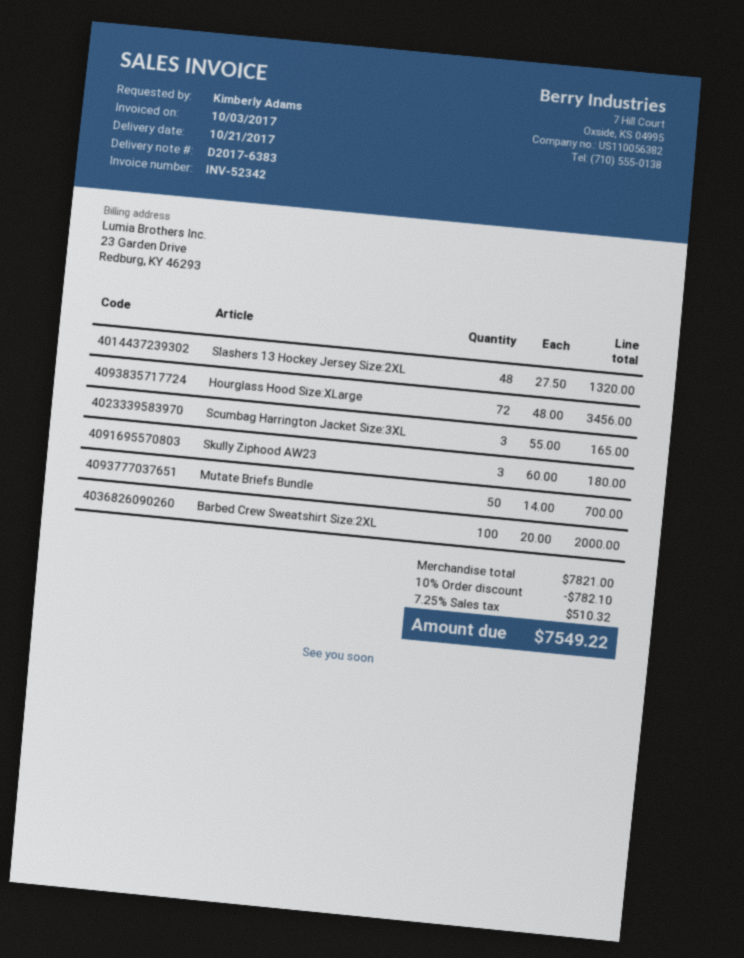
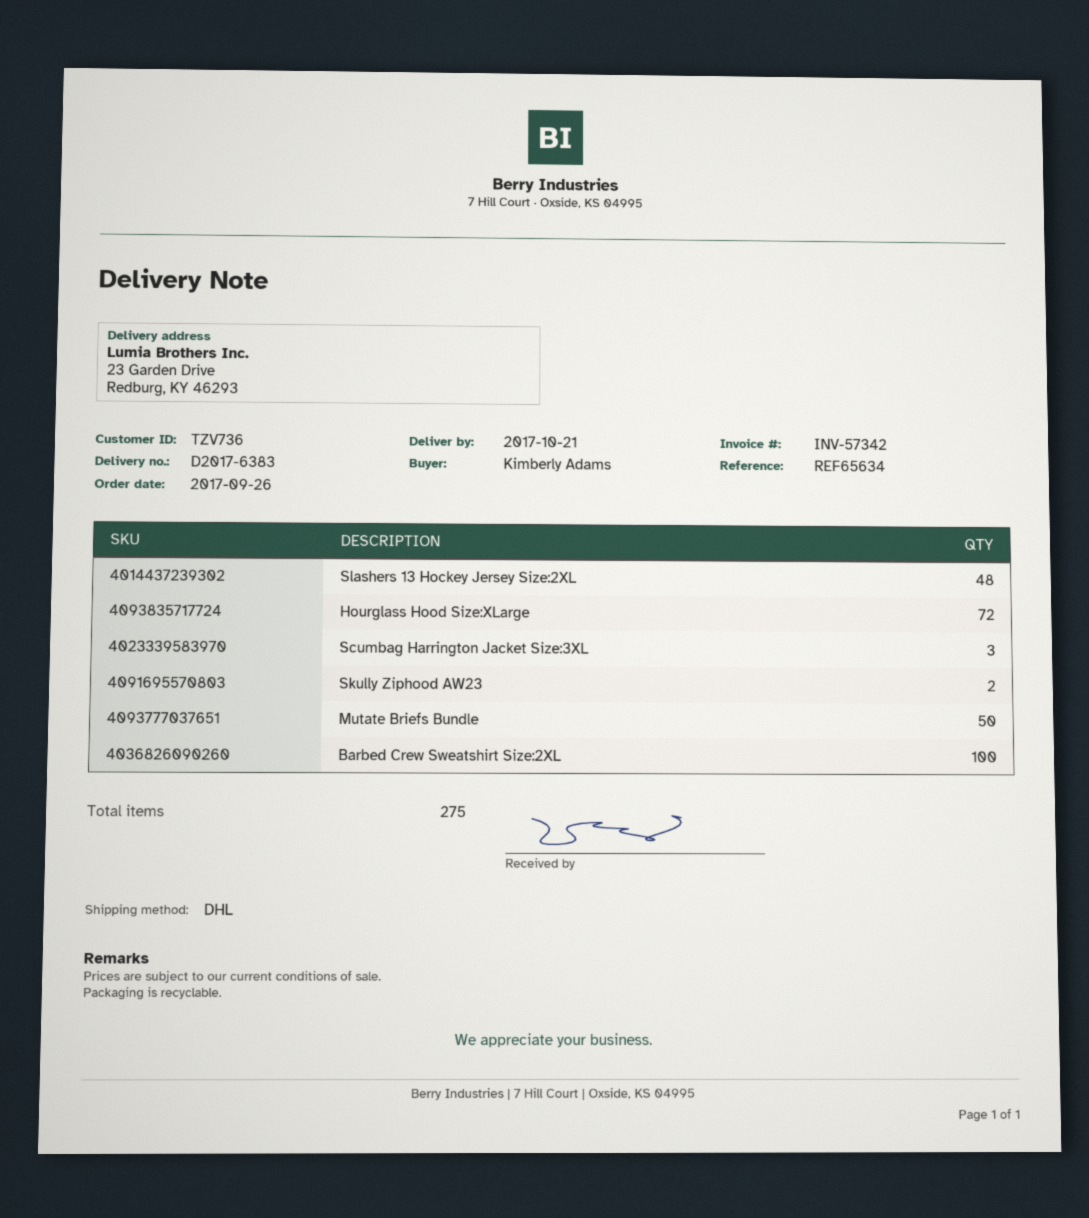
invoice number: INV-52342 -> INV-57342
Skully Ziphood AW23: 3 -> 2

